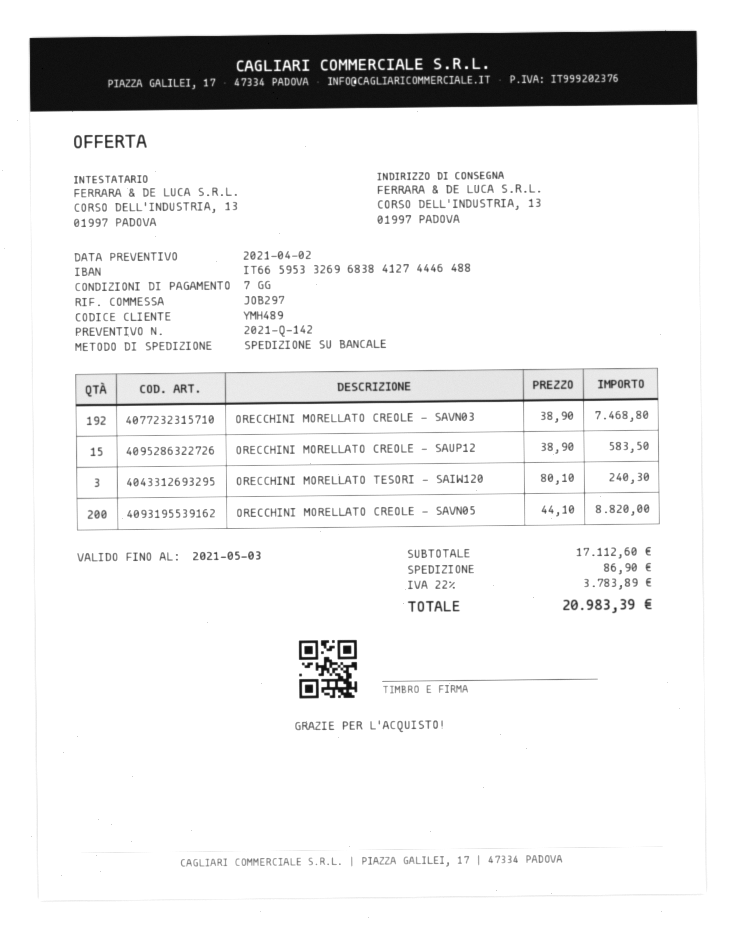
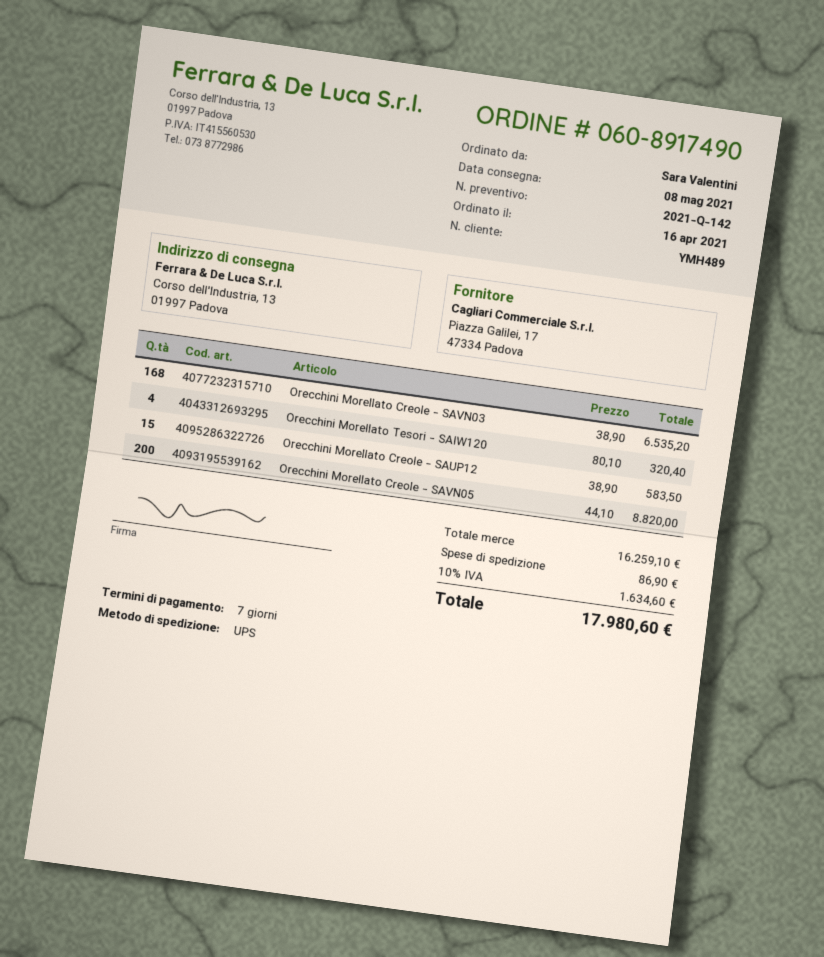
shipping method: pallet freight -> UPS
ORECCHINI MORELLATO CREOLE - SAVN03: 192 x 38.90 = 7468.80 -> 168 x 38.90 = 6535.20
ORECCHINI MORELLATO TESORI - SAIW120: 3 x 80.10 = 240.30 -> 4 x 80.10 = 320.40
subtotal: 17112.60 -> 16259.10
tax: 22% = 3783.89 -> 10% = 1634.60
total: 20983.39 -> 17980.60

